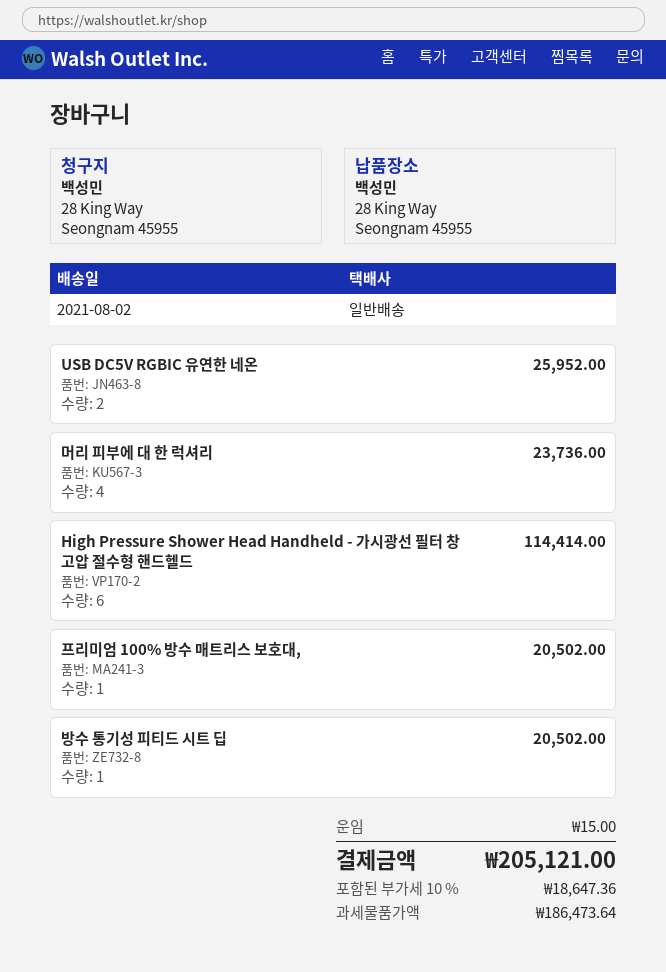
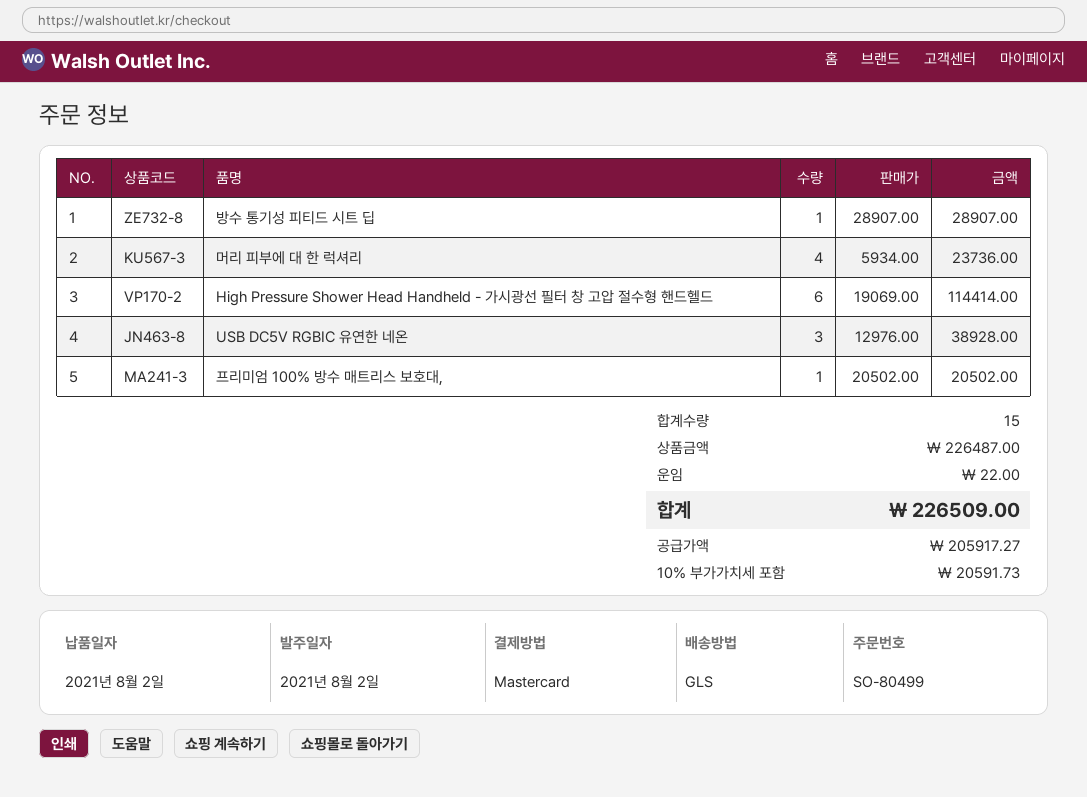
shipping method: standard -> GLS
USB DC5V RGBIC 유연한 네온: 2 for 25952.00 -> 3 for 38928.00
방수 통기성 피티드 시트 딥: 1 for 20502.00 -> 1 for 28907.00
shipping: 15.00 -> 22.00
net: 186473.64 -> 205917.27
tax: 10% = 18647.36 -> 10% = 20591.73
total: 205121.00 -> 226509.00

